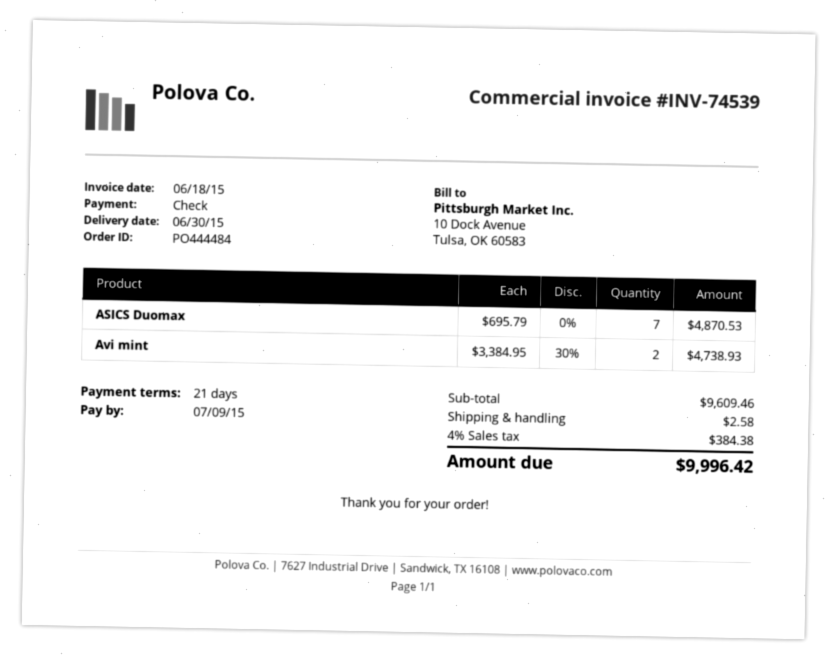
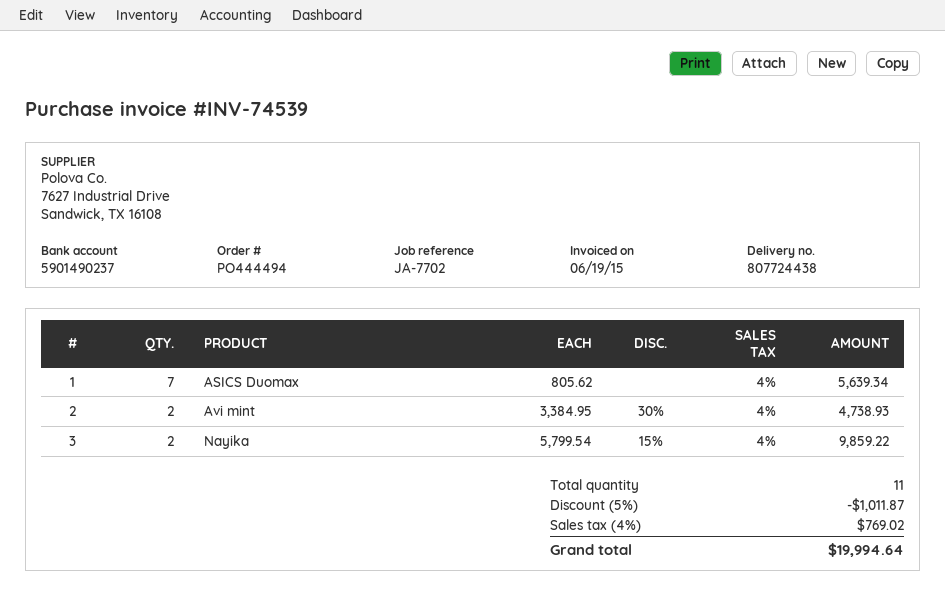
order number: PO444484 -> PO444494
invoice date: 2015-06-18 -> 2015-06-19
ASICS Duomax: 7 x 695.79 = 4870.53 -> 7 x 805.62 = 5639.34
Nayika: none -> 2 x 5799.54 - 15% = 9859.22
discount: none -> 5% = 1011.87
shipping: 2.58 -> none
tax: 4% = 384.38 -> 4% = 769.02
total: 9996.42 -> 19994.64

